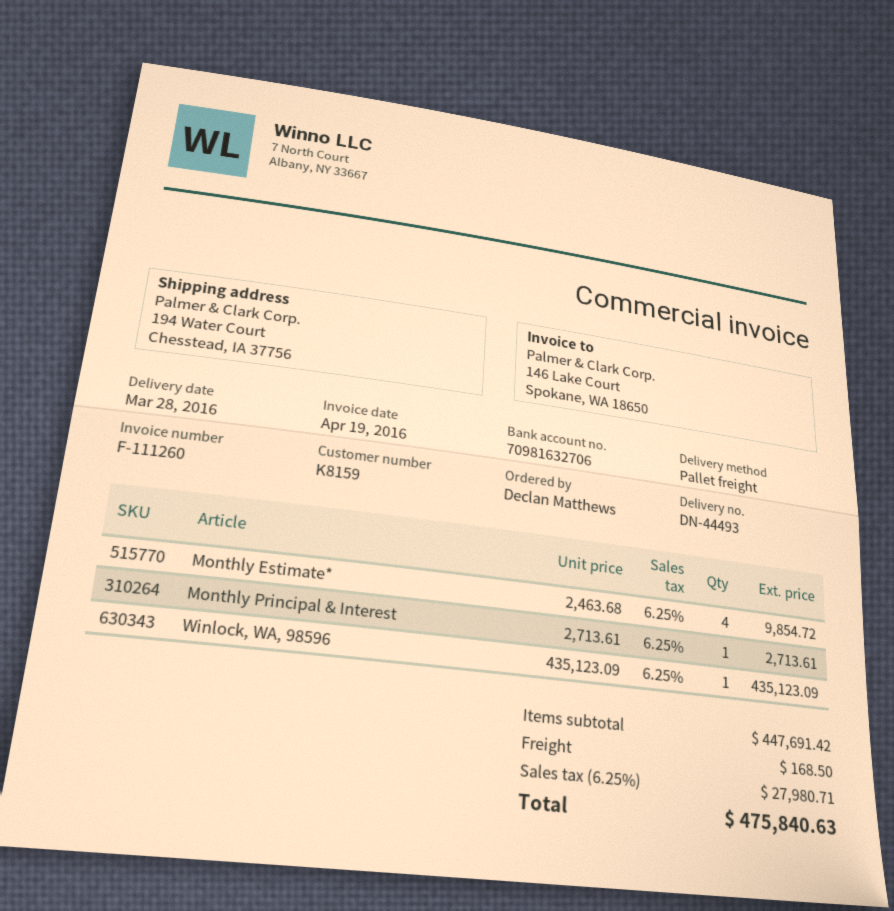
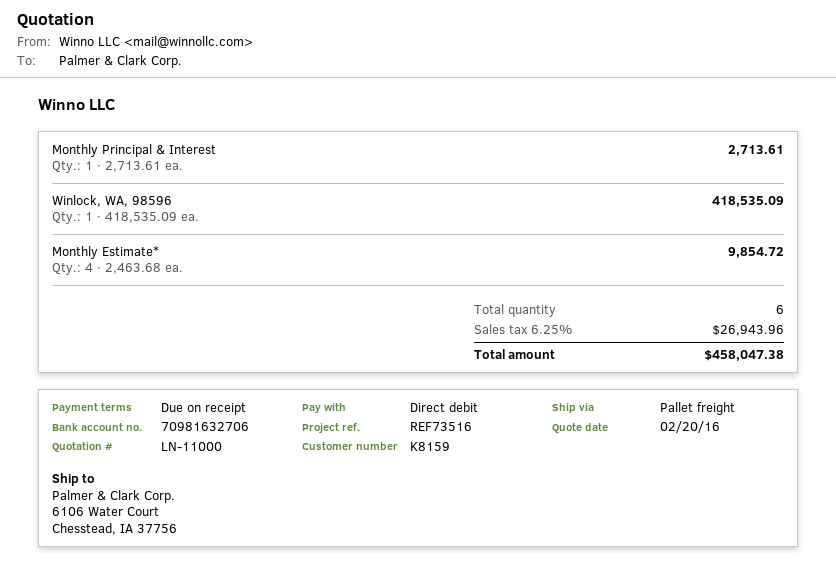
ship to: 194 Water Court, Chesstead, IA 37756 -> 6106 Water Court, Chesstead, IA 37756
Winlock, WA, 98596: 1 x 435123.09 = 435123.09 -> 1 x 418535.09 = 418535.09
shipping: 168.50 -> none
tax: 6.25% = 27980.71 -> 6.25% = 26943.96
total: 475840.63 -> 458047.38

